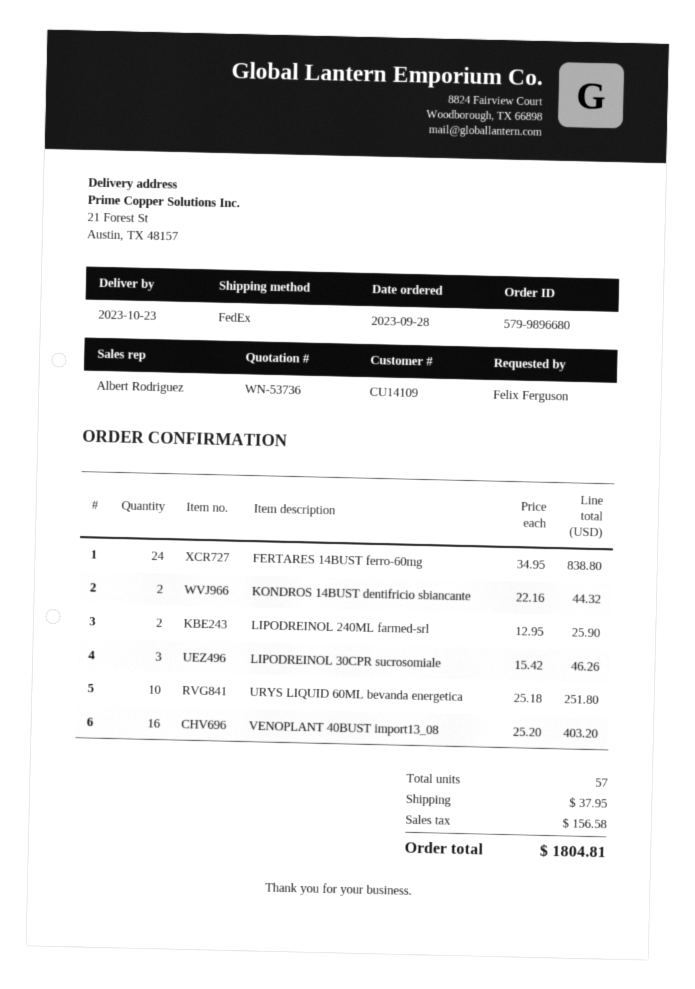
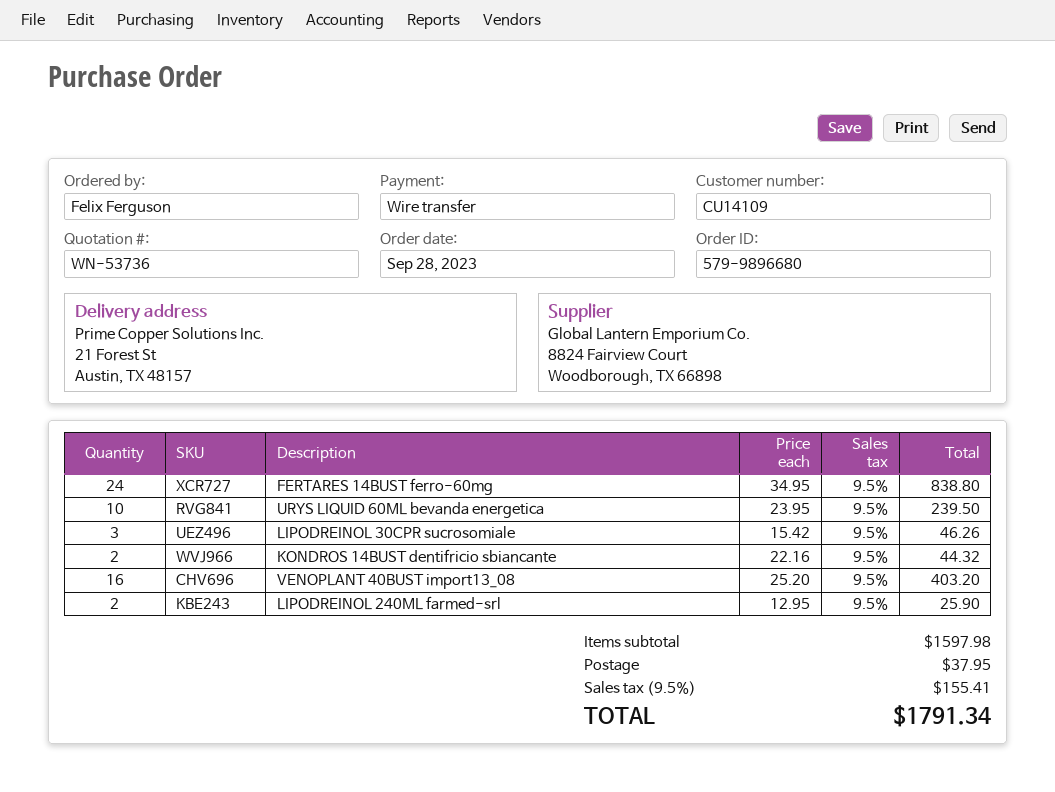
URYS LIQUID 60ML bevanda energetica: 10 x 25.18 = 251.80 -> 10 x 23.95 = 239.50
tax: 156.58 -> 155.41
total: 1804.81 -> 1791.34

